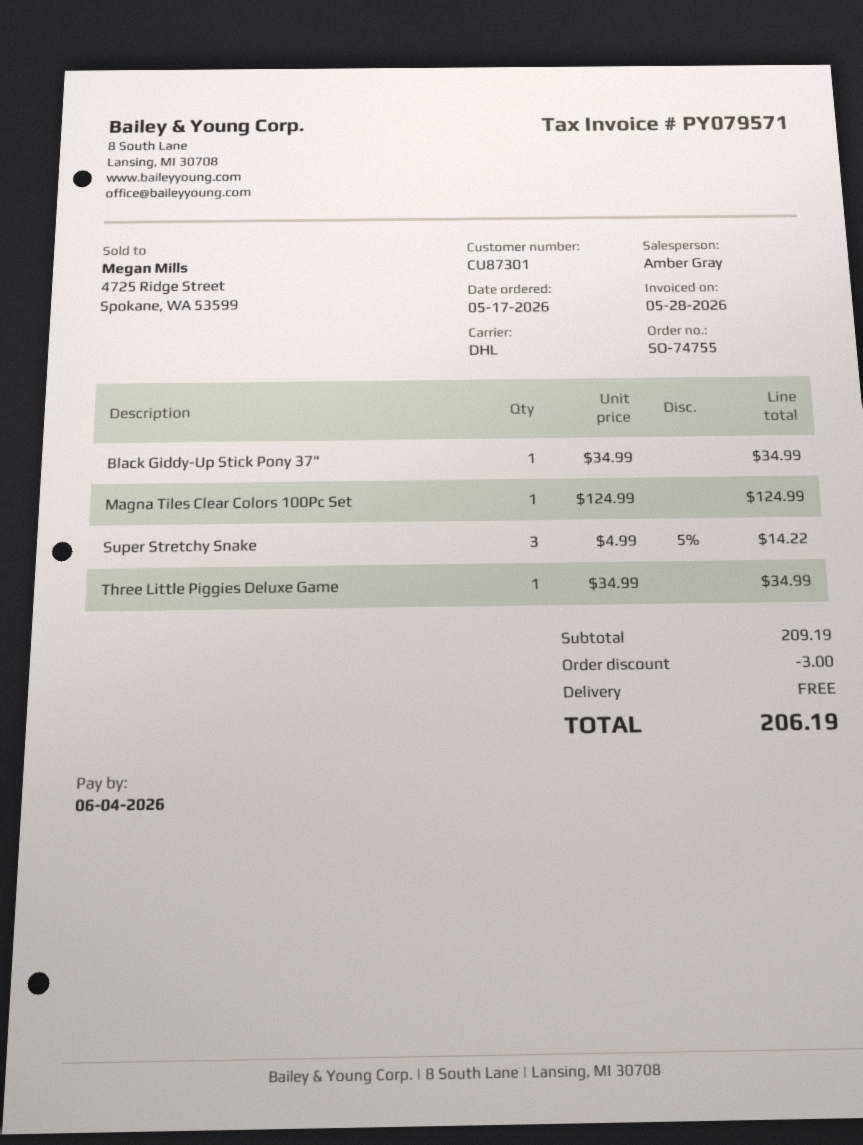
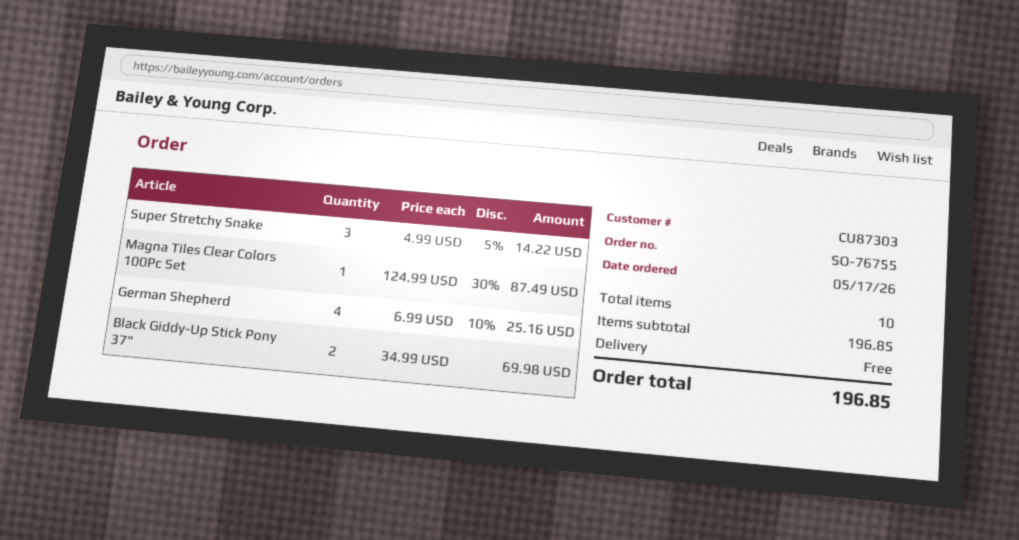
order number: SO-74755 -> SO-76755
customer number: CU87301 -> CU87303
Black Giddy-Up Stick Pony 37": 1 x 34.99 = 34.99 -> 2 x 34.99 = 69.98
Magna Tiles Clear Colors 100Pc Set: 1 x 124.99 = 124.99 -> 1 x 124.99 - 30% = 87.49
Three Little Piggies Deluxe Game: 1 x 34.99 = 34.99 -> none
German Shepherd: none -> 4 x 6.99 - 10% = 25.16
subtotal: 209.19 -> 196.85
discount: 3.00 -> none
total: 206.19 -> 196.85

